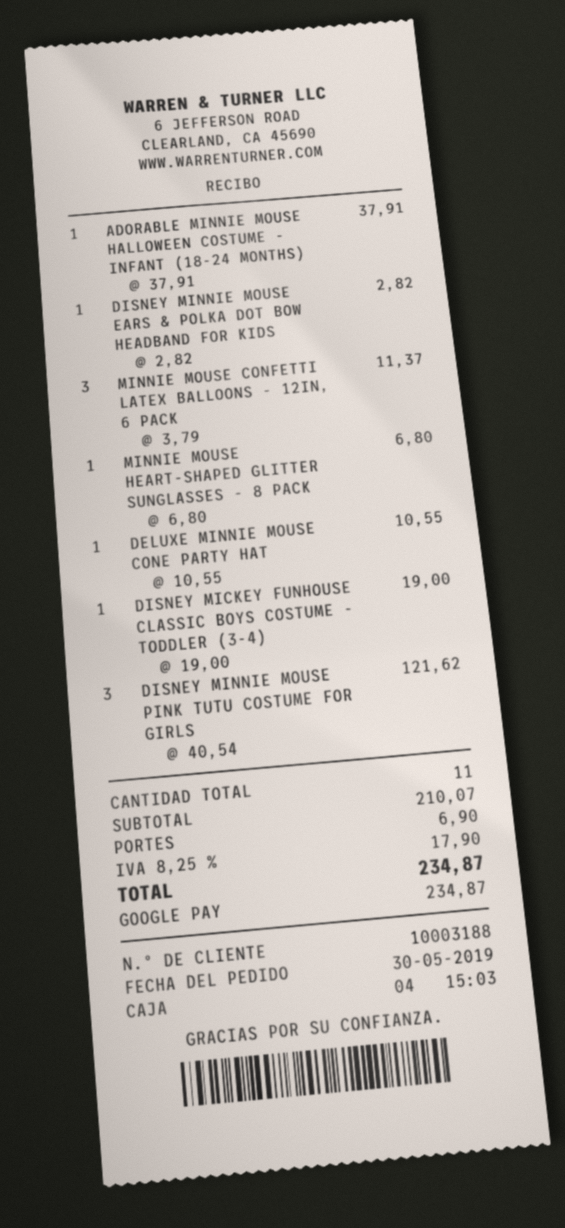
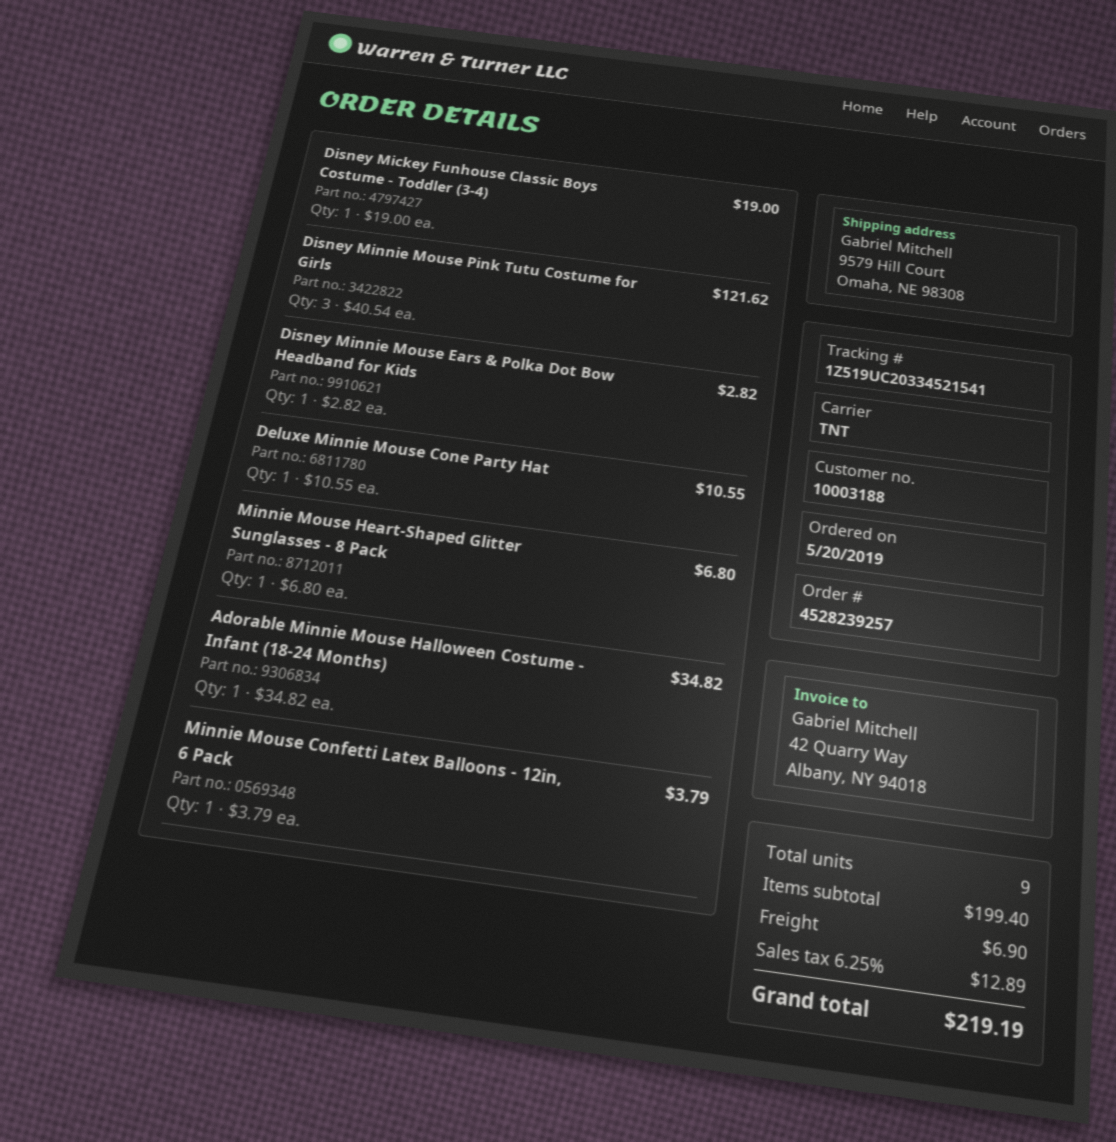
order date: 2019-05-30 -> 2019-05-20
ADORABLE MINNIE MOUSE HALLOWEEN COSTUME - INFANT (18-24 MONTHS): 1 x 37.91 = 37.91 -> 1 x 34.82 = 34.82
MINNIE MOUSE CONFETTI LATEX BALLOONS - 12IN, 6 PACK: 3 x 3.79 = 11.37 -> 1 x 3.79 = 3.79
total quantity: 11 -> 9
subtotal: 210.07 -> 199.40
tax: 8.25% = 17.90 -> 6.25% = 12.89
total: 234.87 -> 219.19

